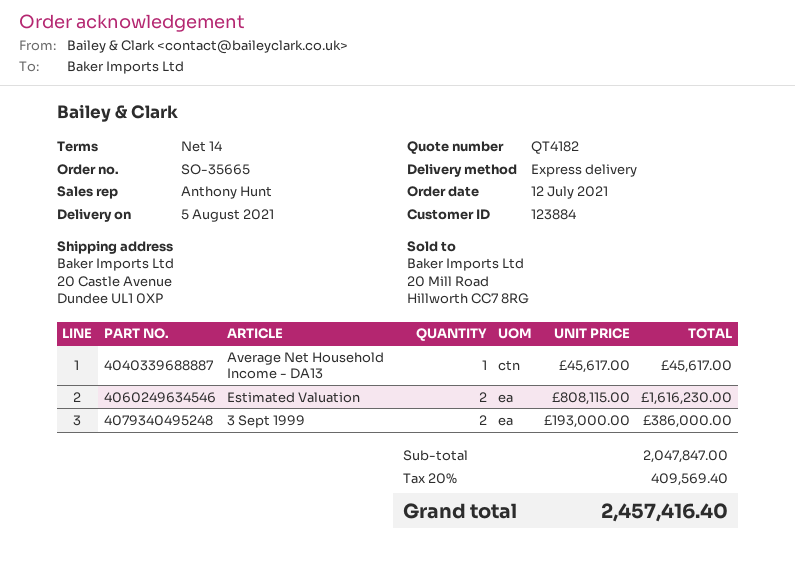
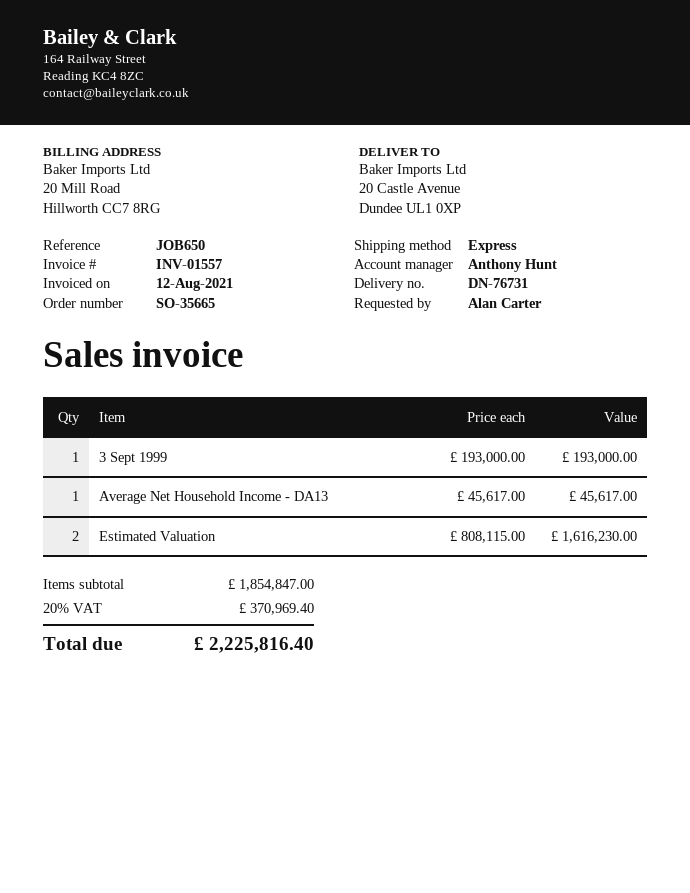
3 Sept 1999: 2 x 193000.00 = 386000.00 -> 1 x 193000.00 = 193000.00
subtotal: 2047847.00 -> 1854847.00
tax: 20% = 409569.40 -> 20% = 370969.40
total: 2457416.40 -> 2225816.40

